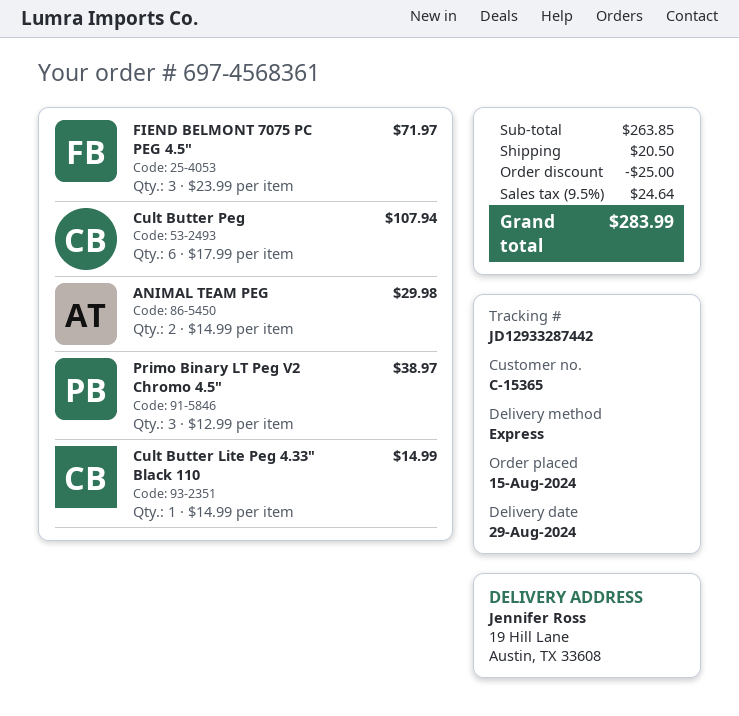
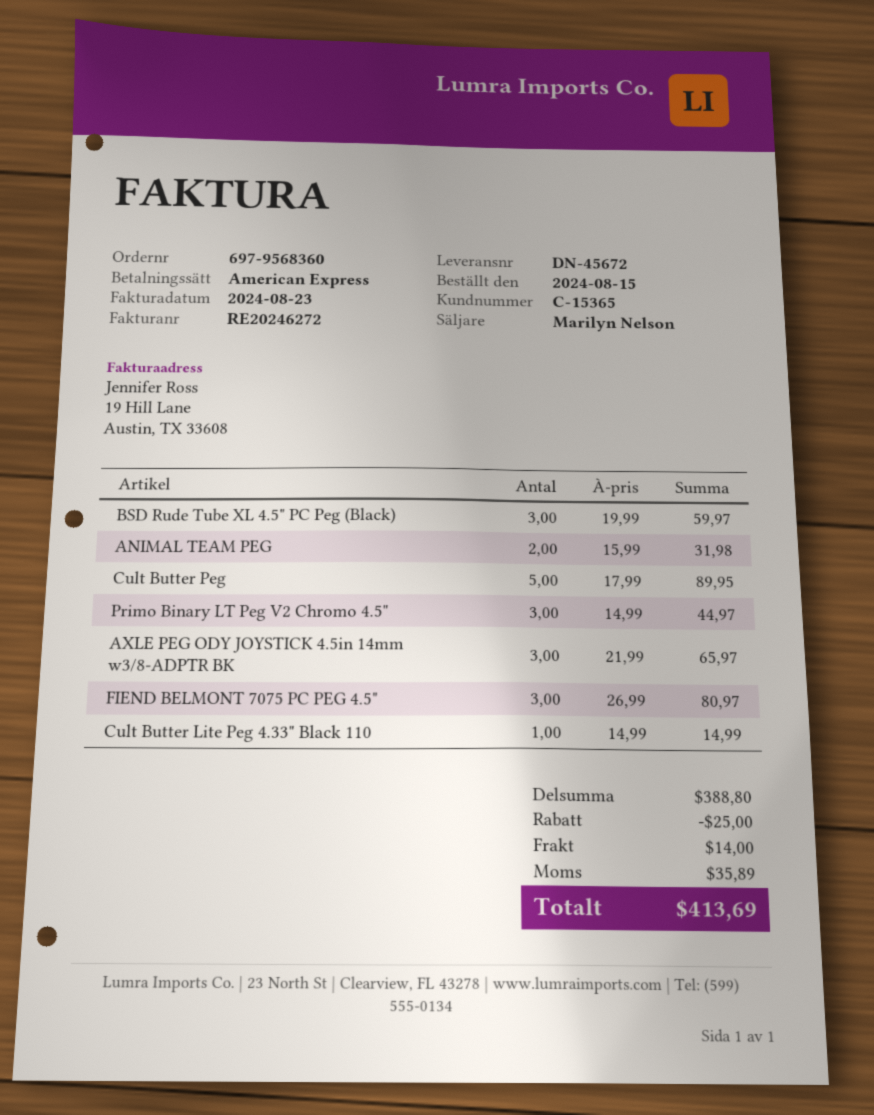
order number: 697-4568361 -> 697-9568360
FIEND BELMONT 7075 PC PEG 4.5": 3 x 23.99 = 71.97 -> 3 x 26.99 = 80.97
Cult Butter Peg: 6 x 17.99 = 107.94 -> 5 x 17.99 = 89.95
ANIMAL TEAM PEG: 2 x 14.99 = 29.98 -> 2 x 15.99 = 31.98
Primo Binary LT Peg V2 Chromo 4.5": 3 x 12.99 = 38.97 -> 3 x 14.99 = 44.97
BSD Rude Tube XL 4.5" PC Peg (Black): none -> 3 x 19.99 = 59.97
AXLE PEG ODY JOYSTICK 4.5in 14mm w3/8-ADPTR BK: none -> 3 x 21.99 = 65.97
subtotal: 263.85 -> 388.80
shipping: 20.50 -> 14.00
tax: 24.64 -> 35.89
total: 283.99 -> 413.69

